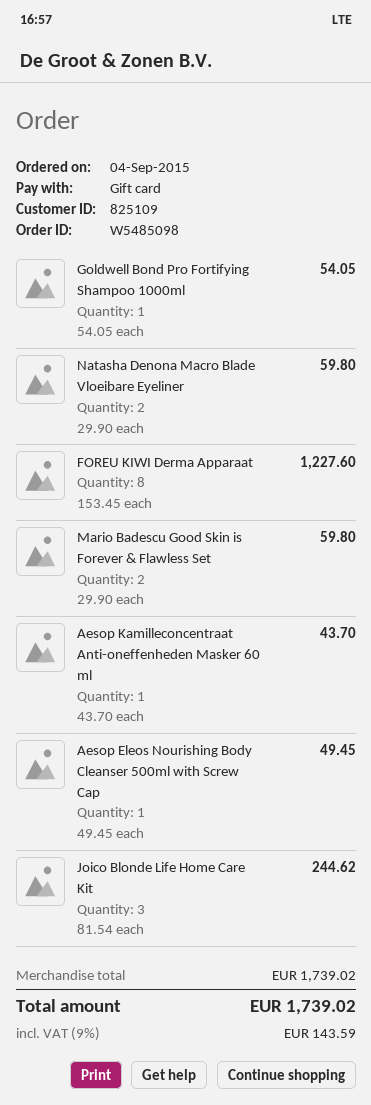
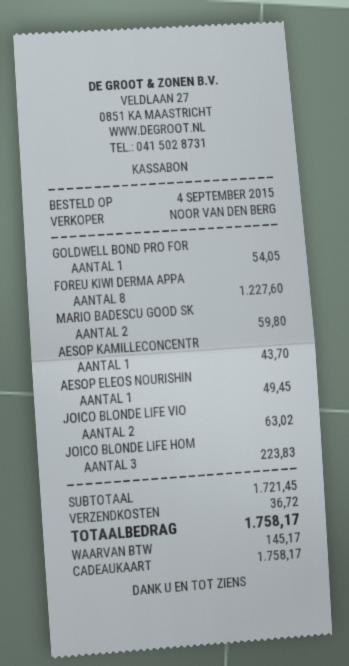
Natasha Denona Macro Blade Vloeibare Eyeliner: 2 for 59.80 -> none
Joico Blonde Life Home Care Kit: 3 for 244.62 -> 3 for 223.83
JOICO BLONDE LIFE VIO: none -> 2 for 63.02
subtotal: 1739.02 -> 1721.45
shipping: none -> 36.72
tax: 143.59 -> 145.17
total: 1739.02 -> 1758.17

